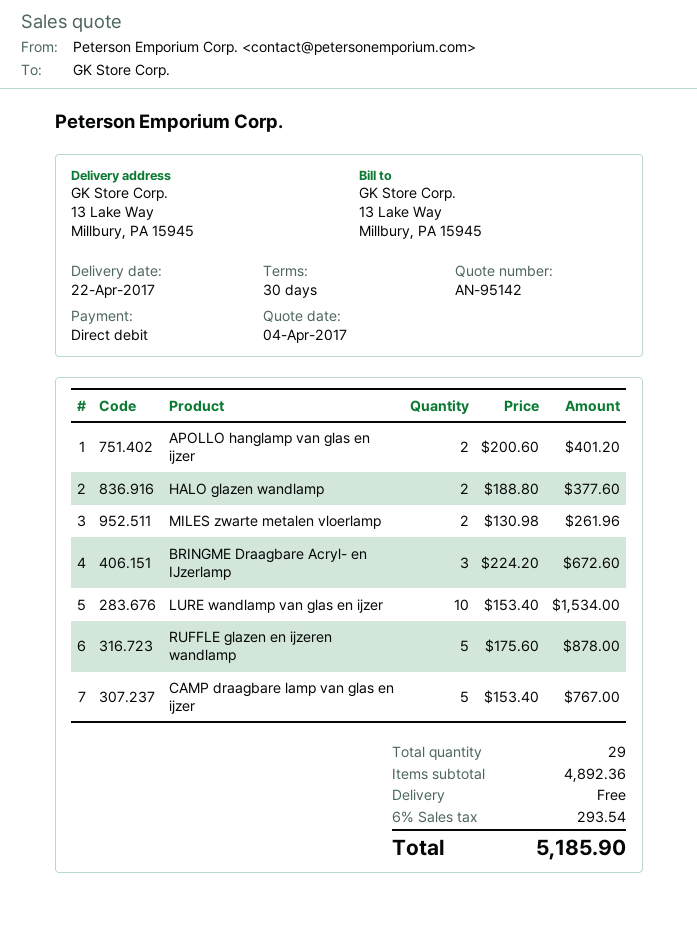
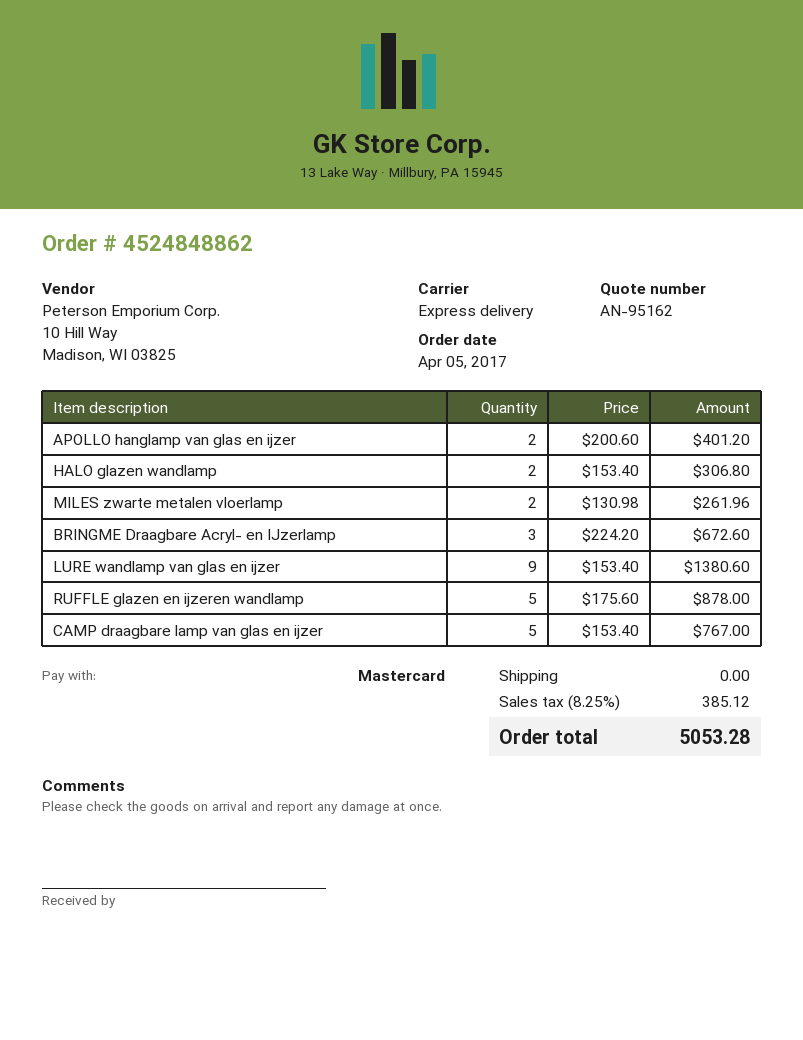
quote number: AN-95142 -> AN-95162
payment method: direct debit -> Mastercard
HALO glazen wandlamp: 2 x 188.80 = 377.60 -> 2 x 153.40 = 306.80
LURE wandlamp van glas en ijzer: 10 x 153.40 = 1534.00 -> 9 x 153.40 = 1380.60
tax: 6% = 293.54 -> 8.25% = 385.12
total: 5185.90 -> 5053.28

